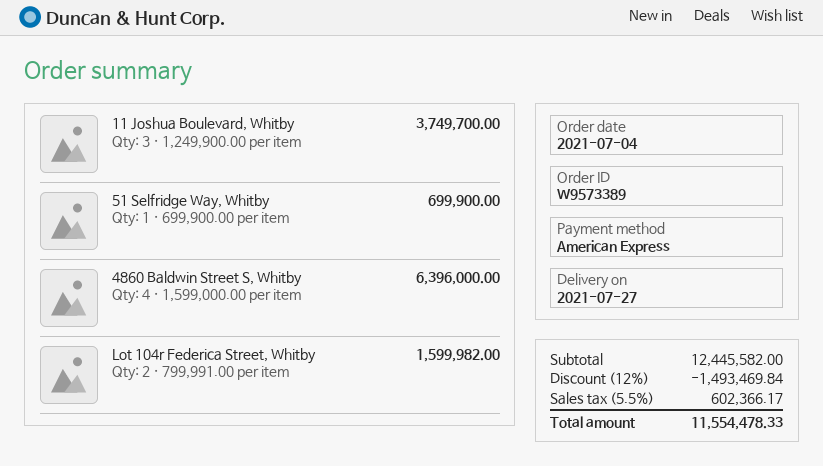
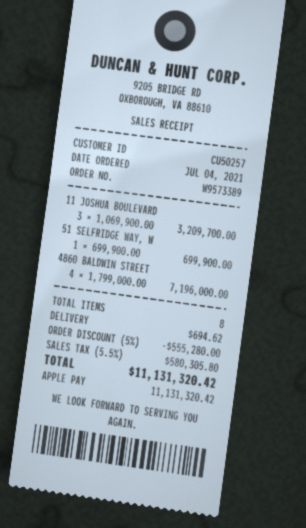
payment method: American Express -> Apple Pay
11 Joshua Boulevard, Whitby: 3 x 1249900.00 = 3749700.00 -> 3 x 1069900.00 = 3209700.00
4860 Baldwin Street S, Whitby: 4 x 1599000.00 = 6396000.00 -> 4 x 1799000.00 = 7196000.00
Lot 104r Federica Street, Whitby: 2 x 799991.00 = 1599982.00 -> none
discount: 12% = 1493469.84 -> 5% = 555280.00
shipping: none -> 694.62
tax: 5.5% = 602366.17 -> 5.5% = 580305.80
total: 11554478.33 -> 11131320.42

